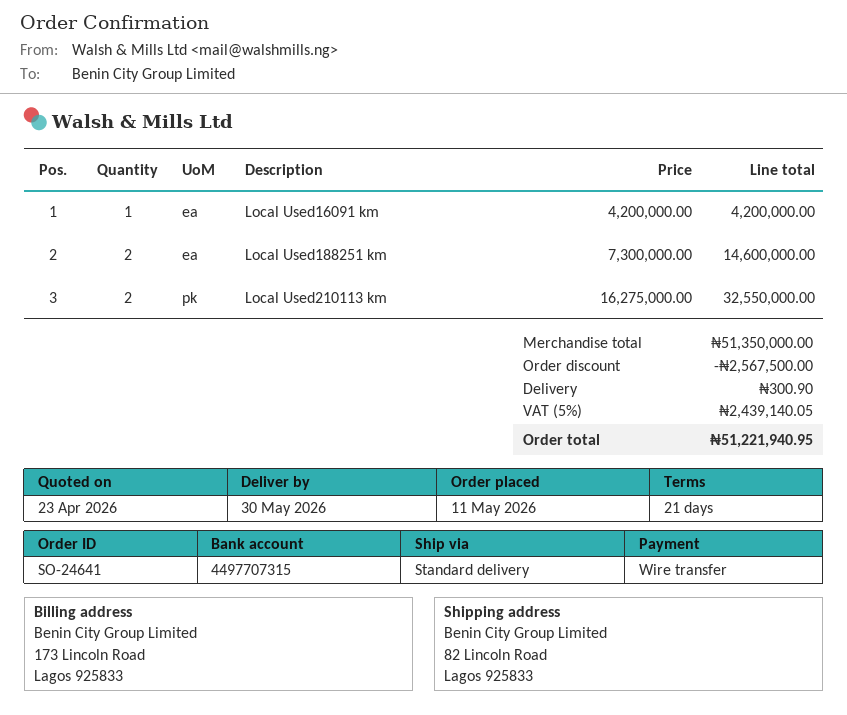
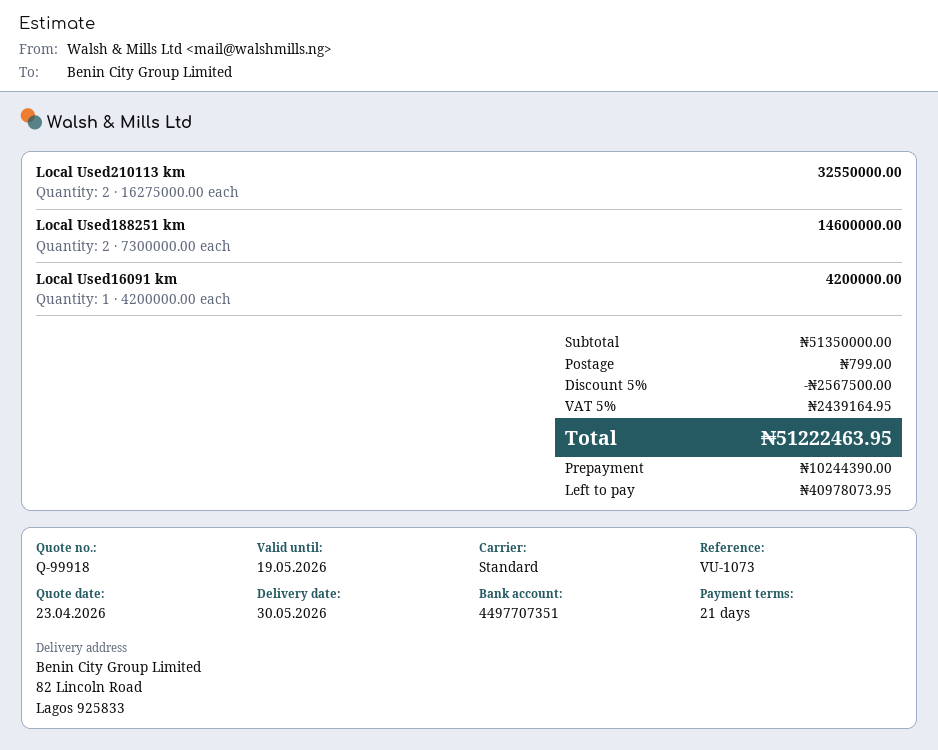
bank account: 4497707315 -> 4497707351
shipping: 300.90 -> 799.00
tax: 5% = 2439140.05 -> 5% = 2439164.95
total: 51221940.95 -> 51222463.95

